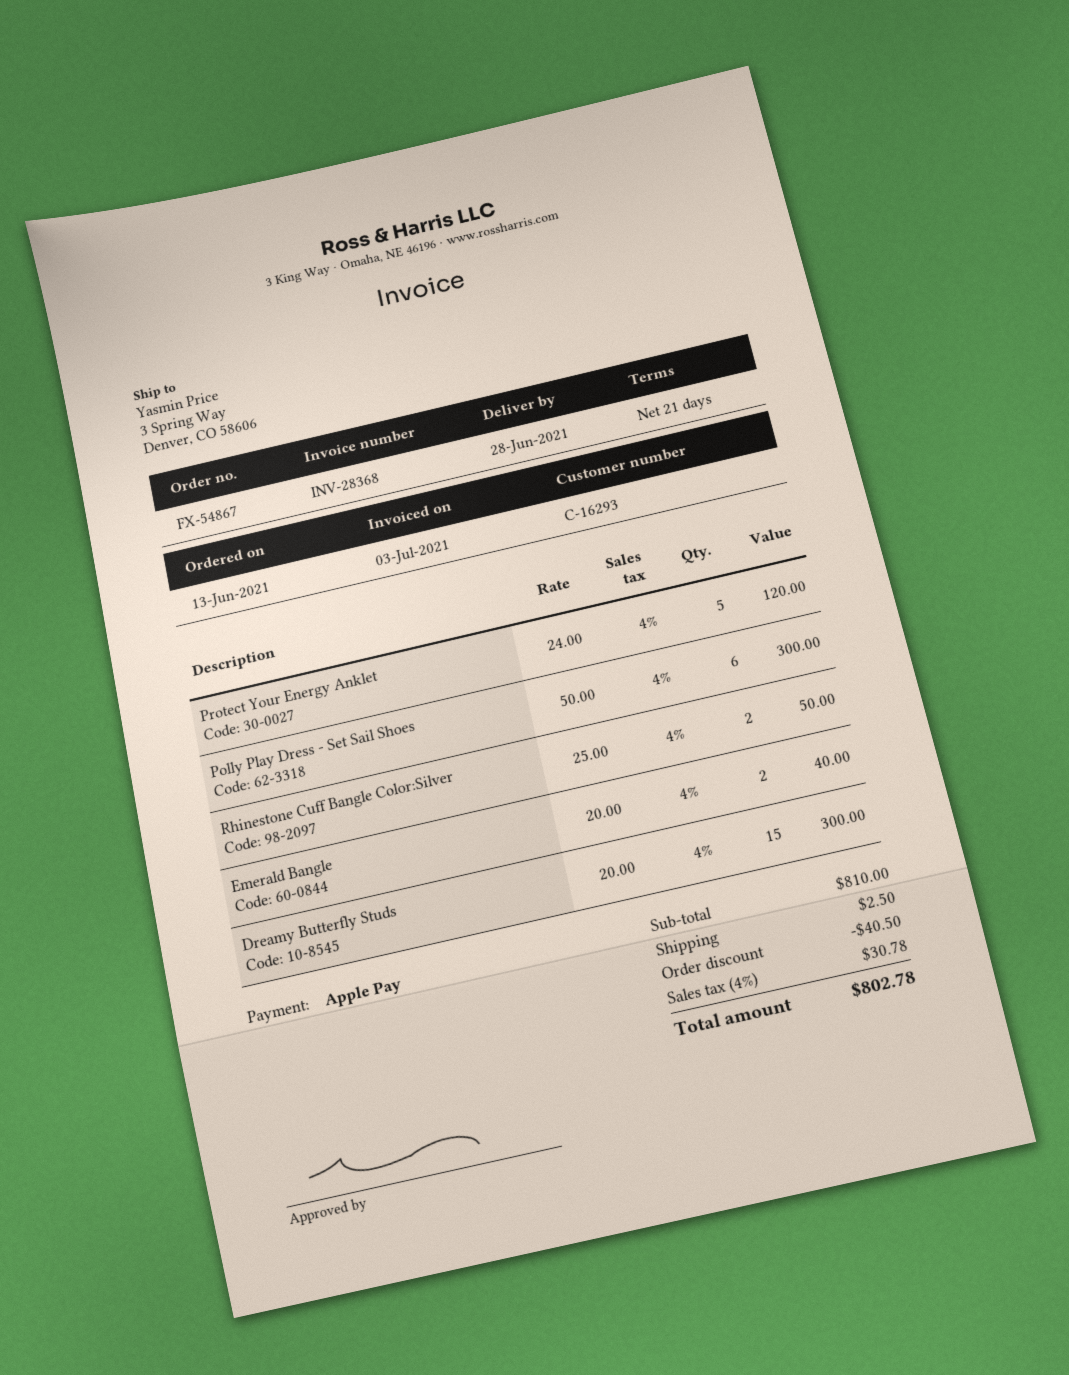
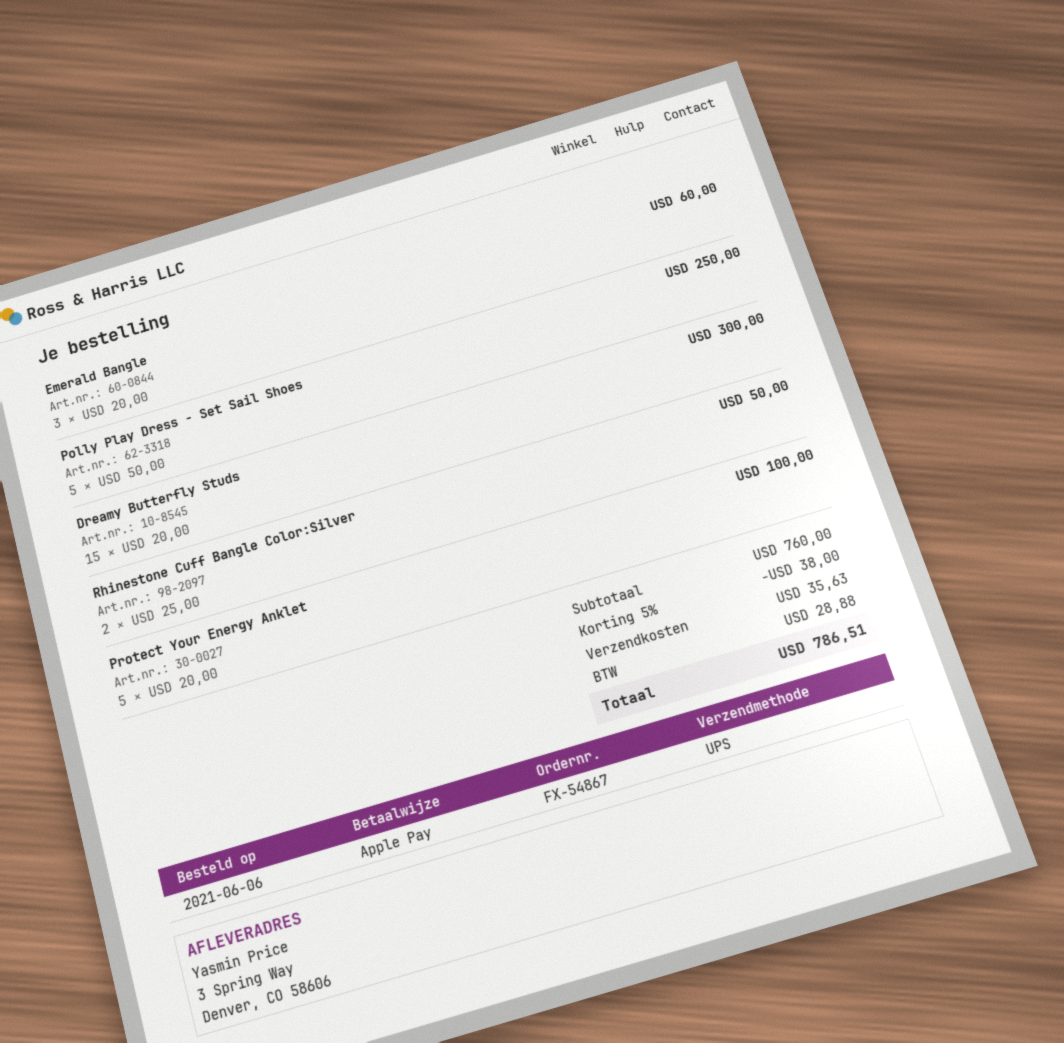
order date: 2021-06-13 -> 2021-06-06
Protect Your Energy Anklet: 5 x 24.00 = 120.00 -> 5 x 20.00 = 100.00
Polly Play Dress - Set Sail Shoes: 6 x 50.00 = 300.00 -> 5 x 50.00 = 250.00
Emerald Bangle: 2 x 20.00 = 40.00 -> 3 x 20.00 = 60.00
subtotal: 810.00 -> 760.00
discount: 40.50 -> 38.00
shipping: 2.50 -> 35.63
tax: 30.78 -> 28.88
total: 802.78 -> 786.51

